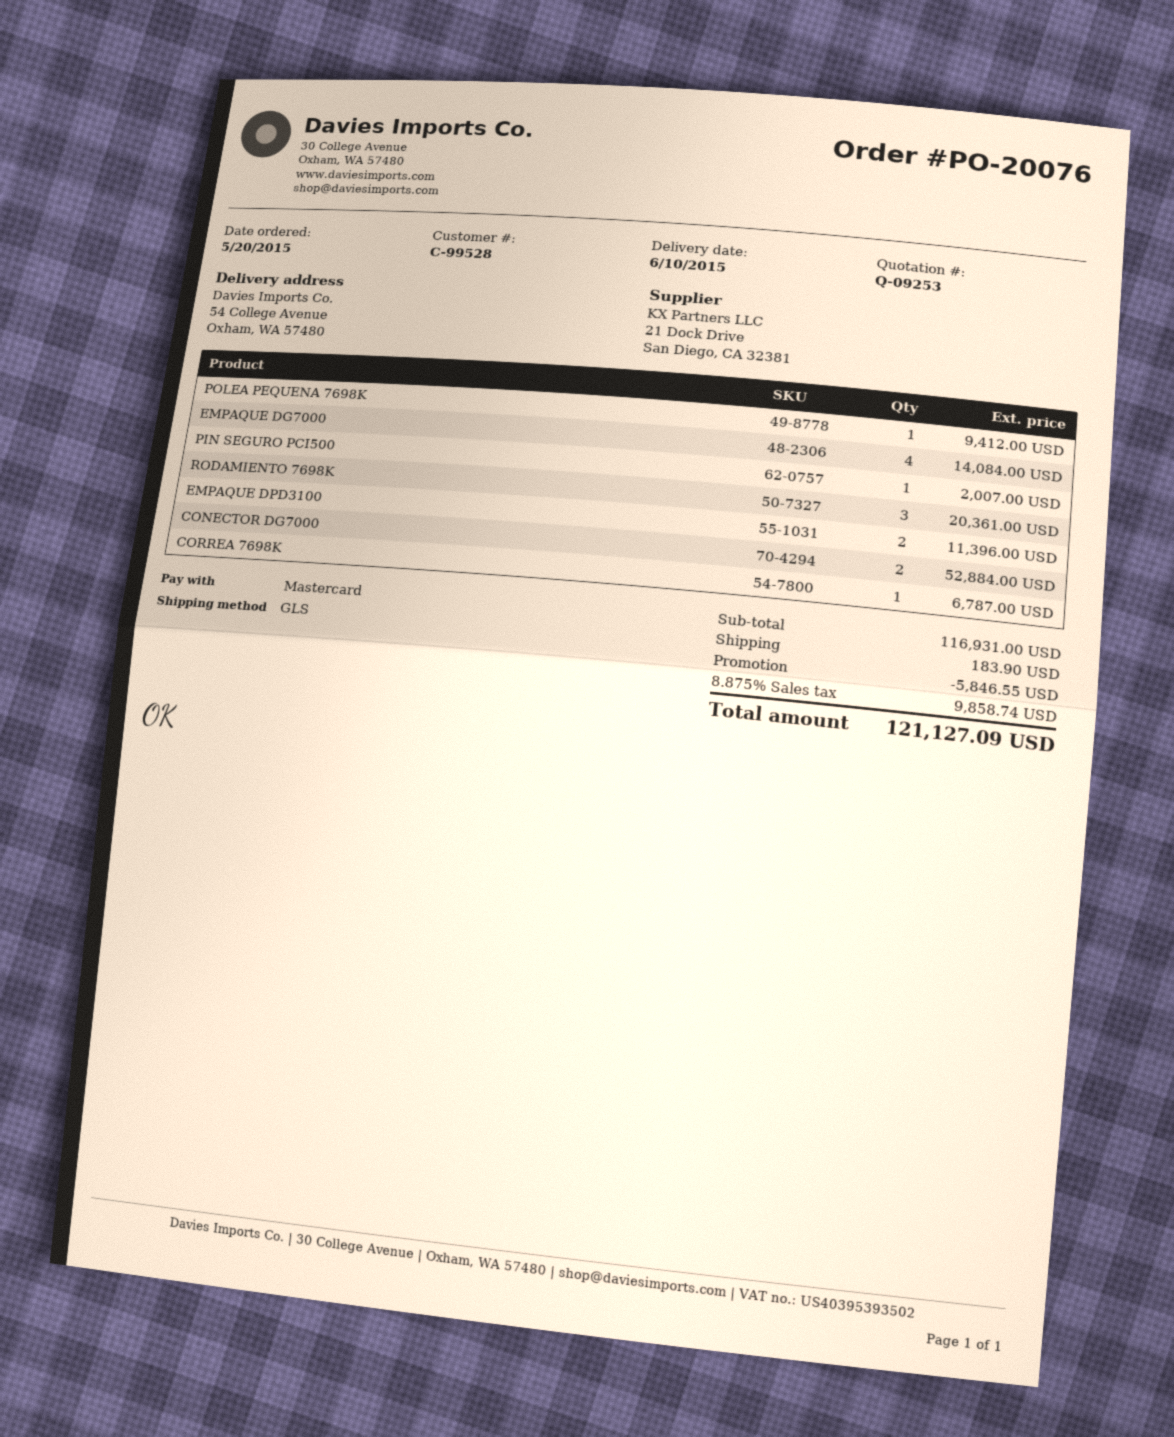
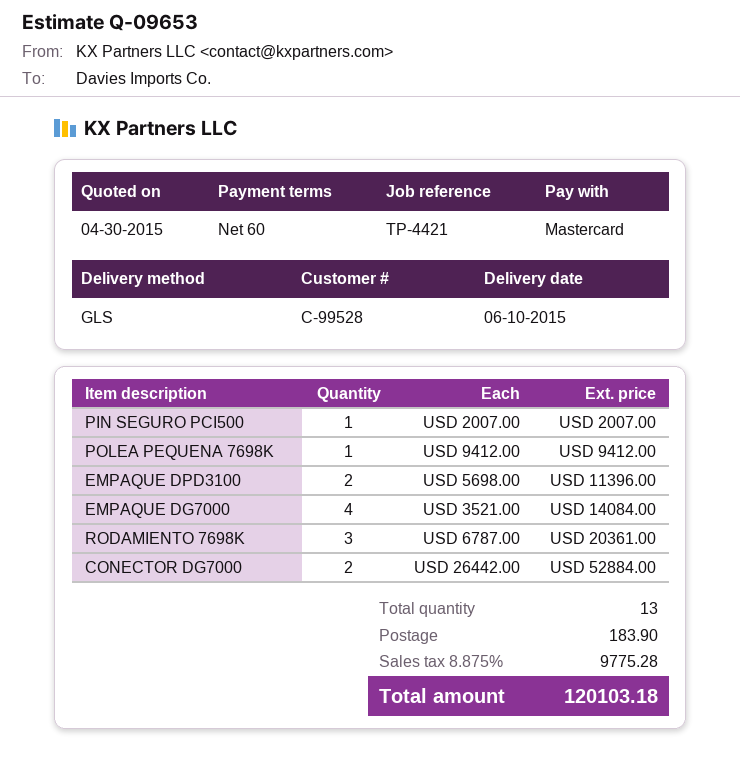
quote number: Q-09253 -> Q-09653
CORREA 7698K: 1 for 6787.00 -> none
discount: 5846.55 -> none
tax: 8.875% = 9858.74 -> 8.875% = 9775.28
total: 121127.09 -> 120103.18

